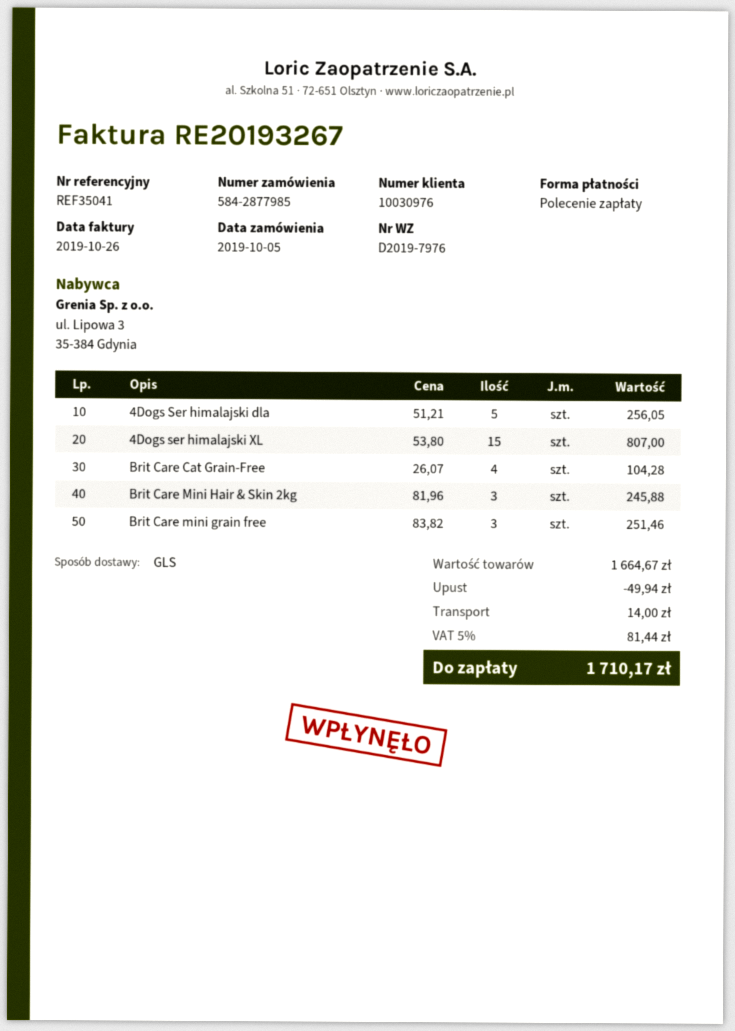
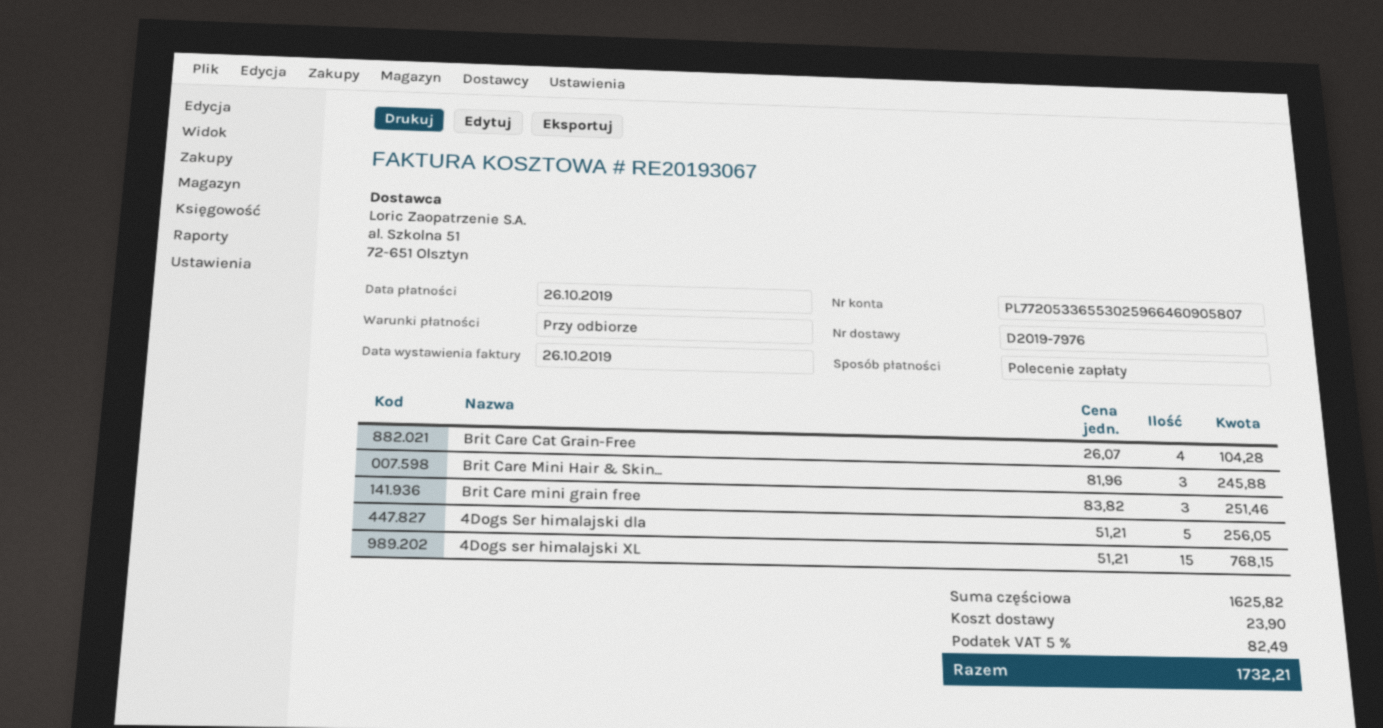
invoice number: RE20193267 -> RE20193067
4Dogs ser himalajski XL: 15 x 53.80 = 807.00 -> 15 x 51.21 = 768.15
subtotal: 1664.67 -> 1625.82
discount: 49.94 -> none
shipping: 14.00 -> 23.90
tax: 5% = 81.44 -> 5% = 82.49
total: 1710.17 -> 1732.21

